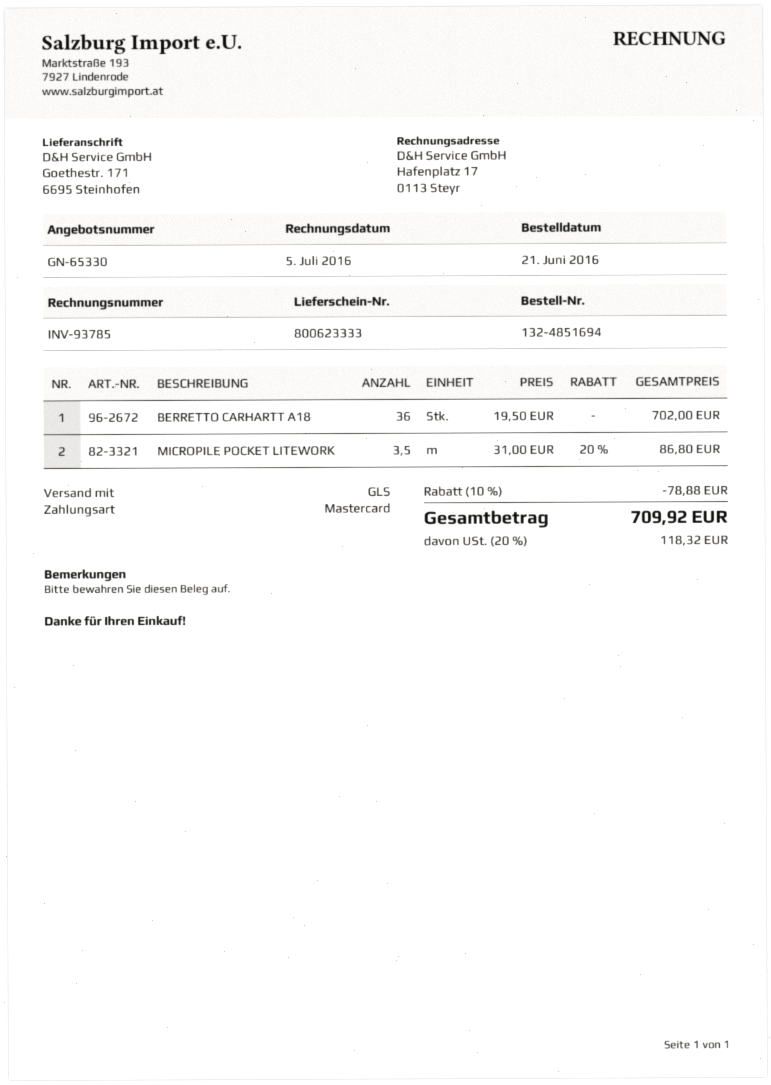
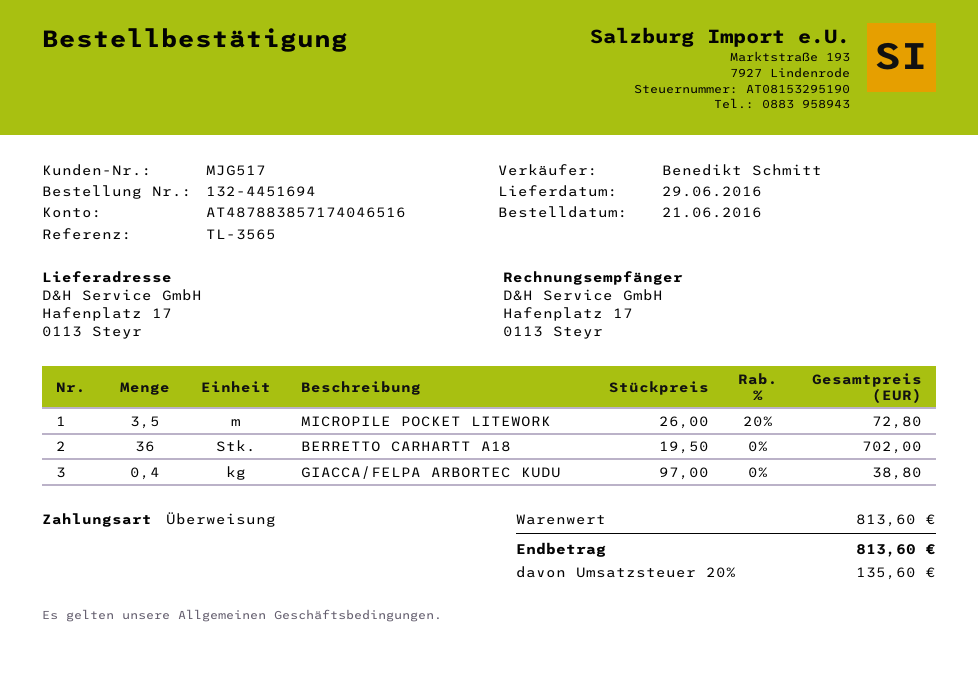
order number: 132-4851694 -> 132-4451694
payment method: Mastercard -> bank transfer
ship to: Goethestr. 171, 6695 Steinhofen -> Hafenplatz 17, 0113 Steyr
MICROPILE POCKET LITEWORK: 3.5 x 31.00 - 20% = 86.80 -> 3.5 x 26.00 - 20% = 72.80
GIACCA/FELPA ARBORTEC KUDU: none -> 0.4 x 97.00 = 38.80
discount: 10% = 78.88 -> none
tax: 20% = 118.32 -> 20% = 135.60
total: 709.92 -> 813.60

